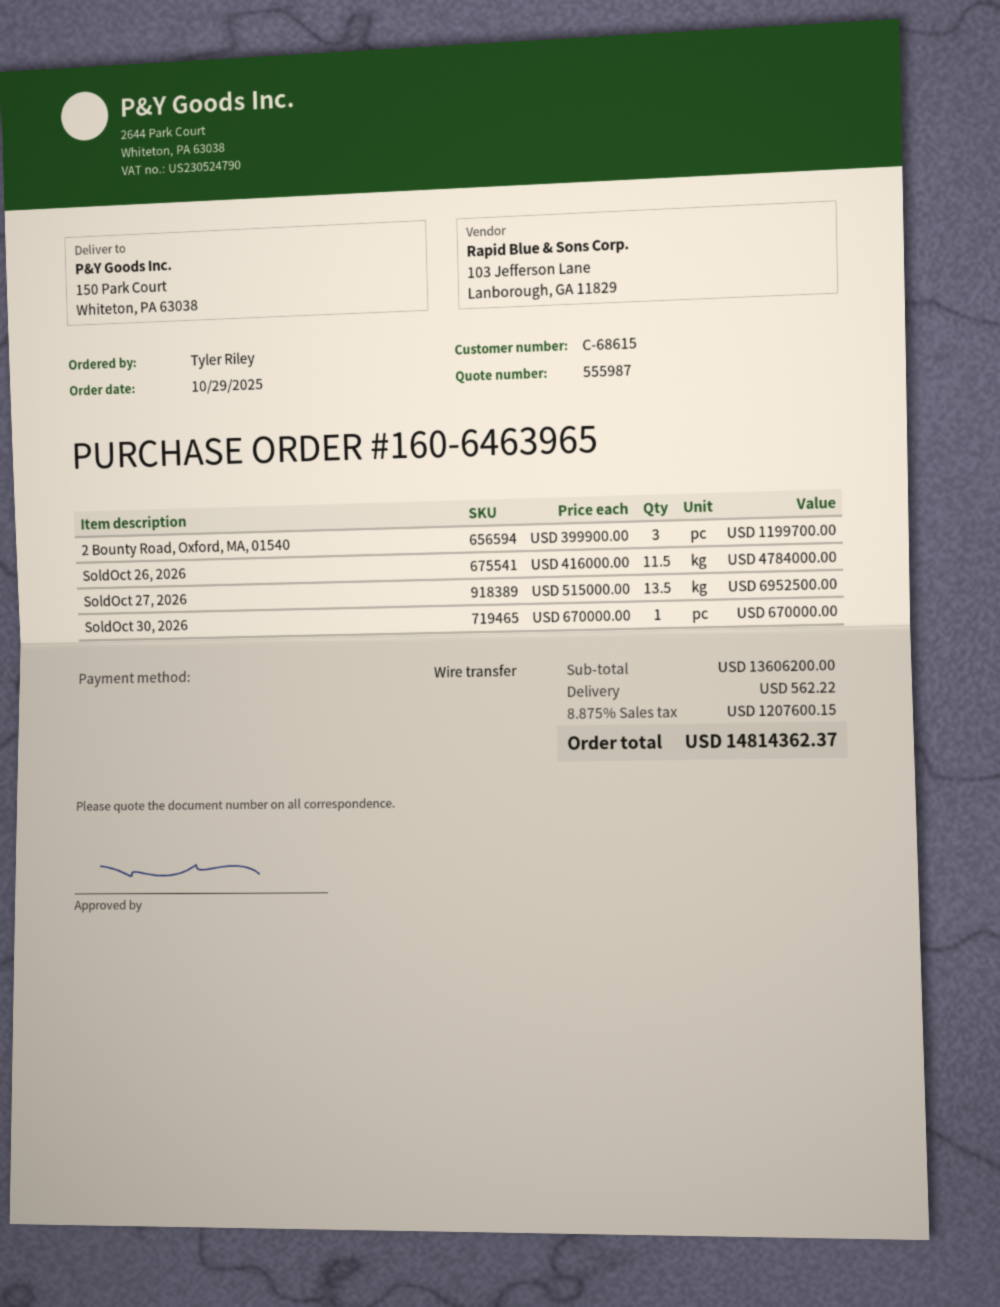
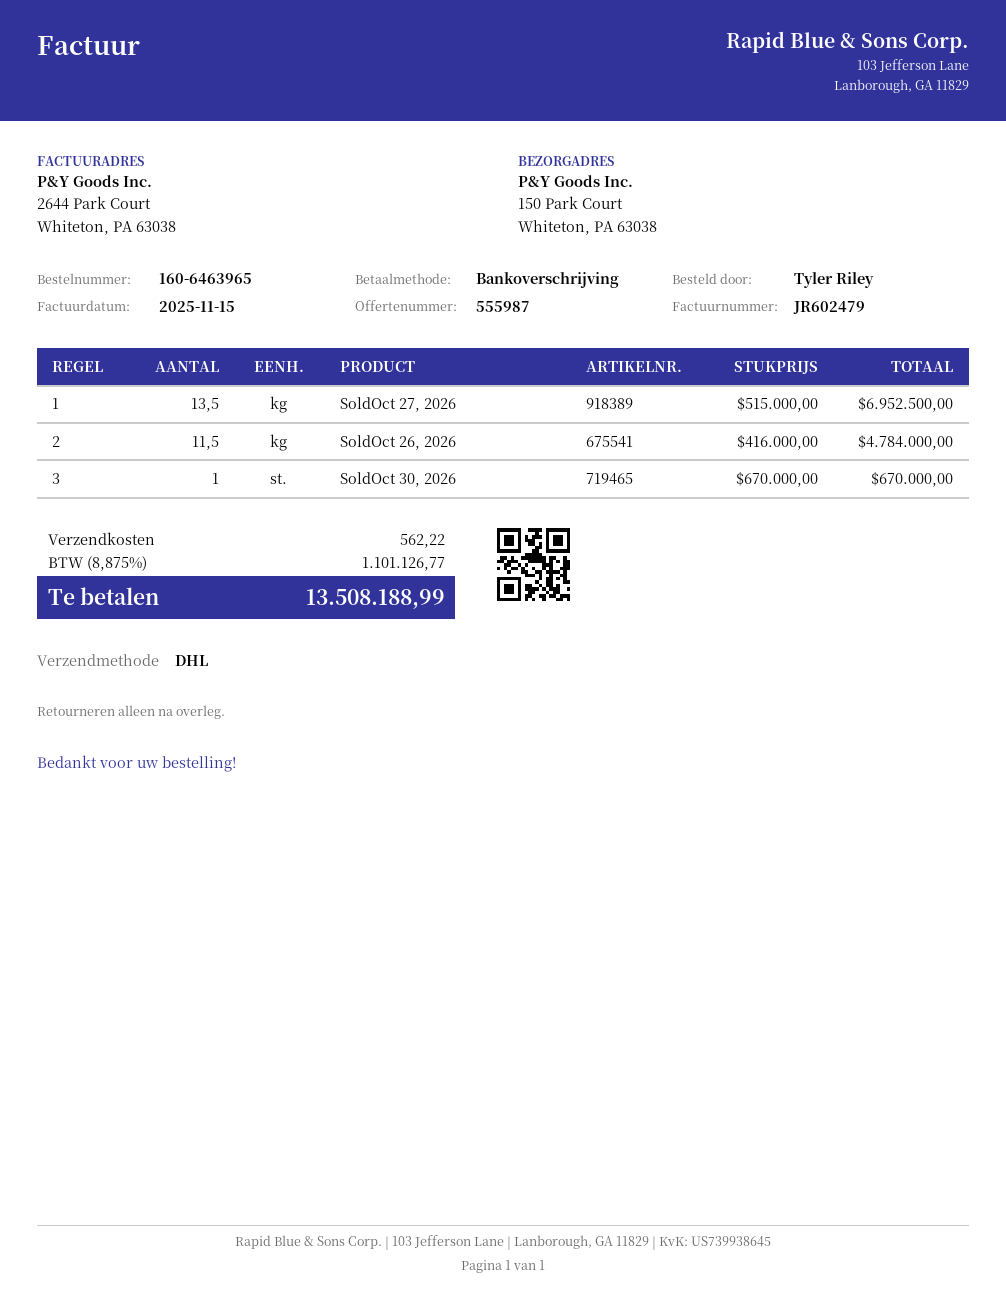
2 Bounty Road, Oxford, MA, 01540: 3 x 399900.00 = 1199700.00 -> none
tax: 8.875% = 1207600.15 -> 8.875% = 1101126.77
total: 14814362.37 -> 13508188.99

